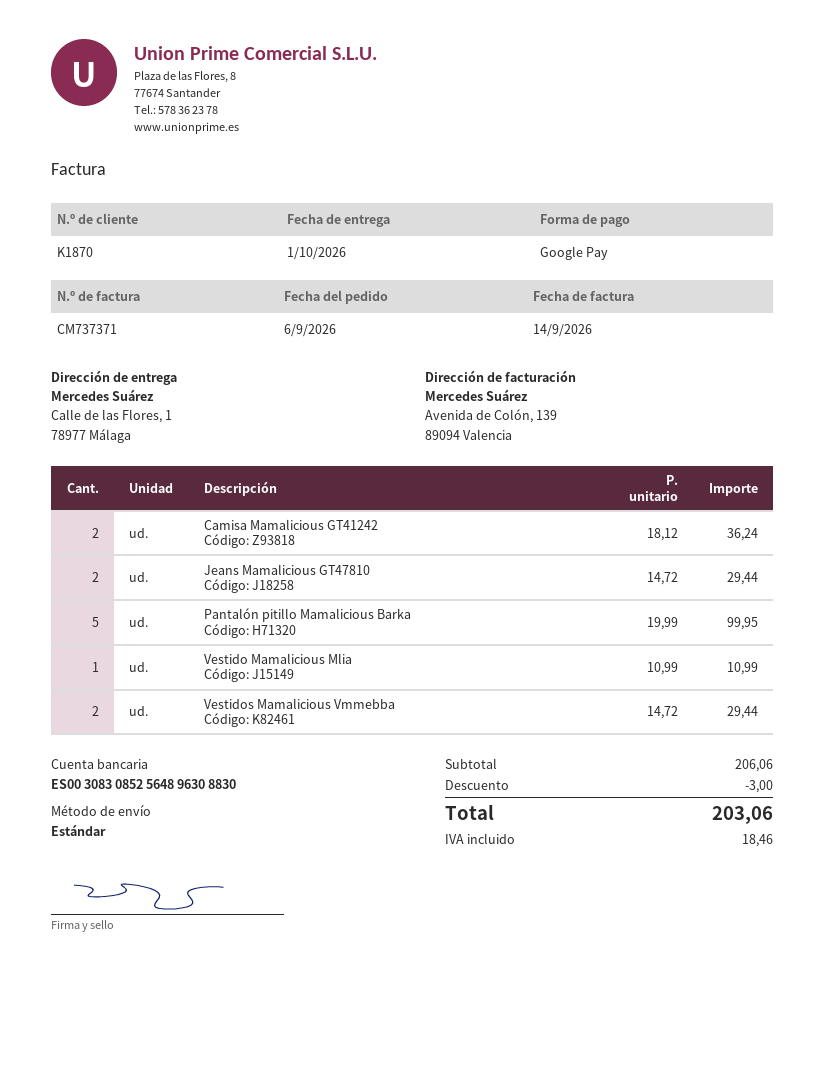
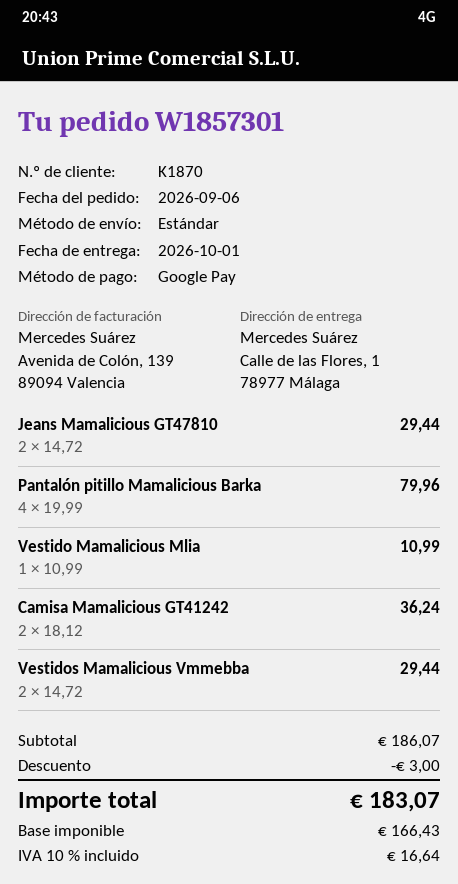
Pantalón pitillo Mamalicious Barka: 5 x 19.99 = 99.95 -> 4 x 19.99 = 79.96
subtotal: 206.06 -> 186.07
tax: 18.46 -> 16.64
total: 203.06 -> 183.07

